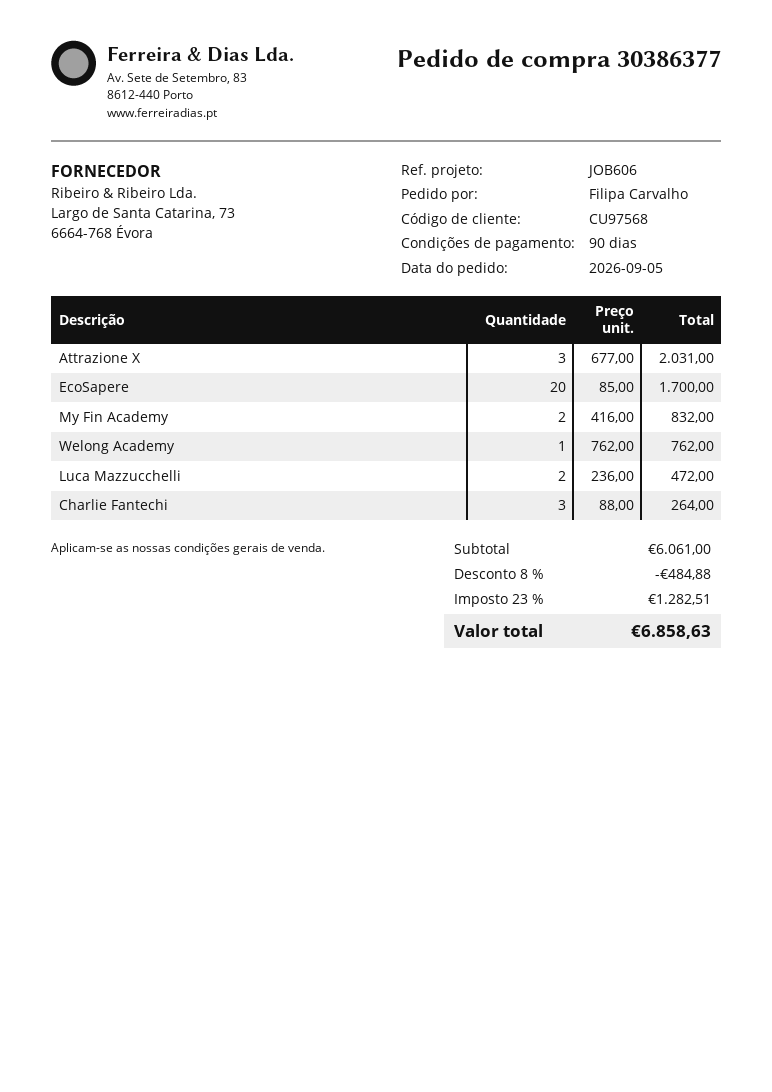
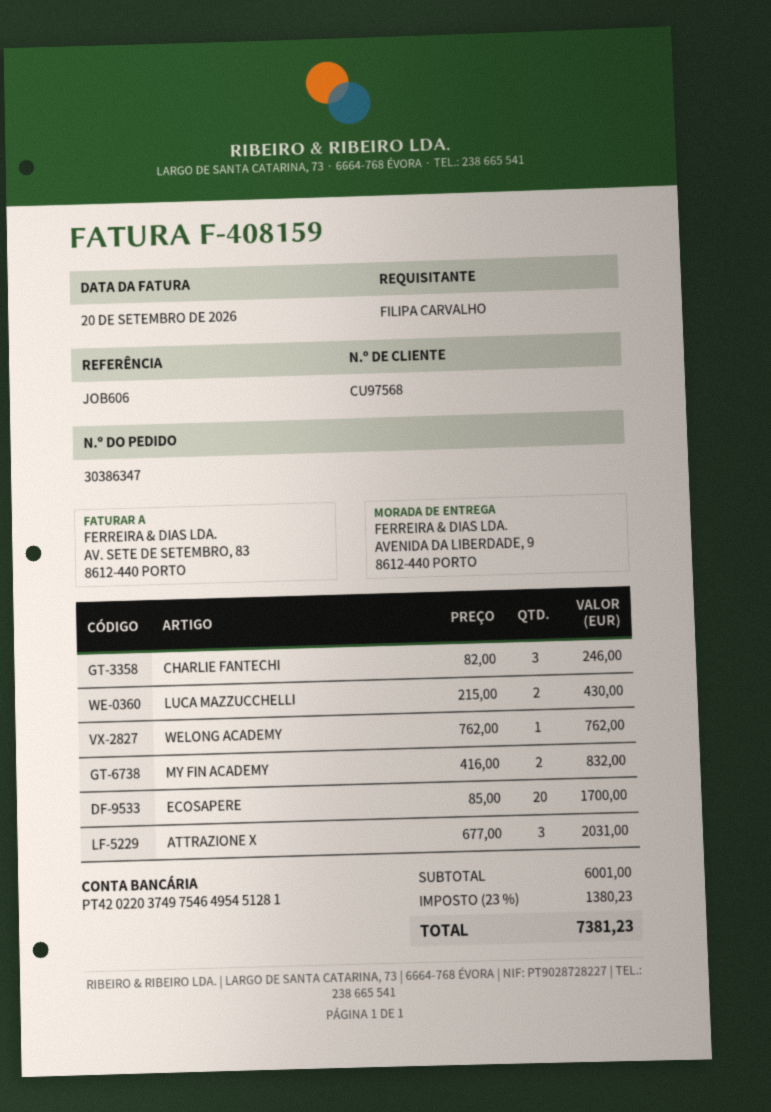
order number: 30386377 -> 30386347
Luca Mazzucchelli: 2 x 236.00 = 472.00 -> 2 x 215.00 = 430.00
Charlie Fantechi: 3 x 88.00 = 264.00 -> 3 x 82.00 = 246.00
subtotal: 6061.00 -> 6001.00
discount: 8% = 484.88 -> none
tax: 23% = 1282.51 -> 23% = 1380.23
total: 6858.63 -> 7381.23

